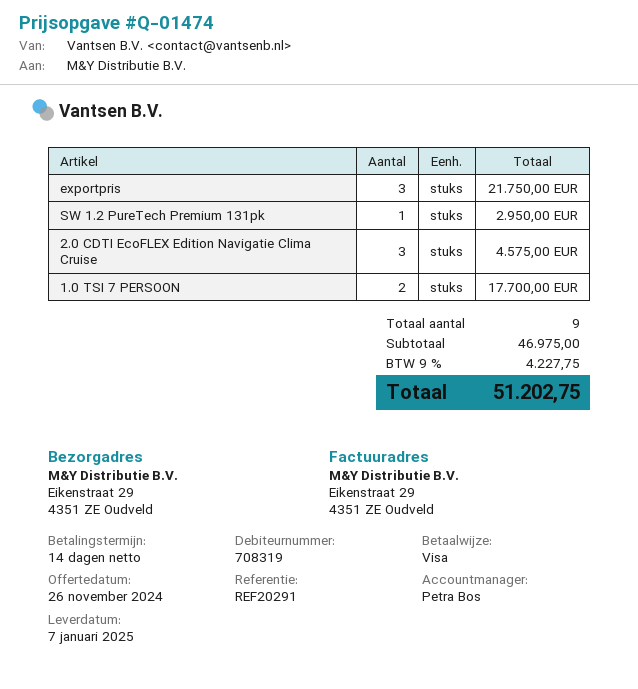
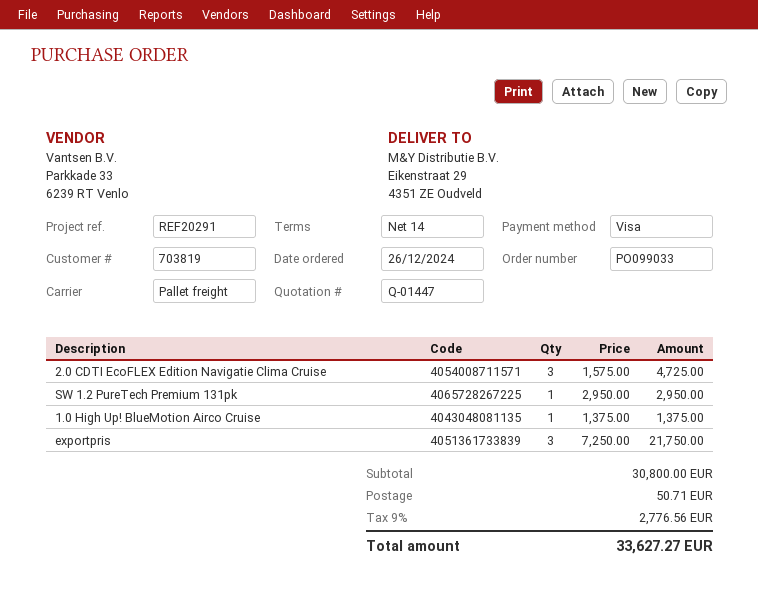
quote number: Q-01474 -> Q-01447
customer number: 708319 -> 703819
2.0 CDTI EcoFLEX Edition Navigatie Clima Cruise: 3 for 4575.00 -> 3 for 4725.00
1.0 TSI 7 PERSOON: 2 for 17700.00 -> none
1.0 High Up! BlueMotion Airco Cruise: none -> 1 for 1375.00
subtotal: 46975.00 -> 30800.00
shipping: none -> 50.71
tax: 9% = 4227.75 -> 9% = 2776.56
total: 51202.75 -> 33627.27

